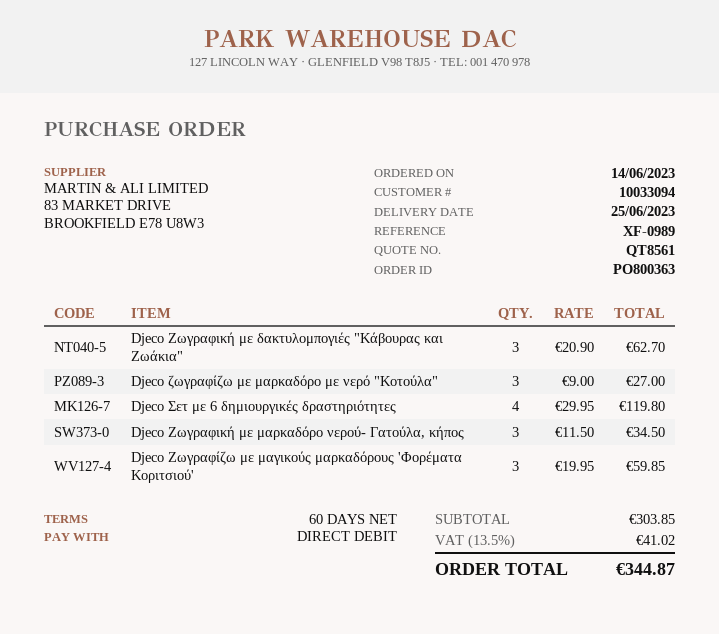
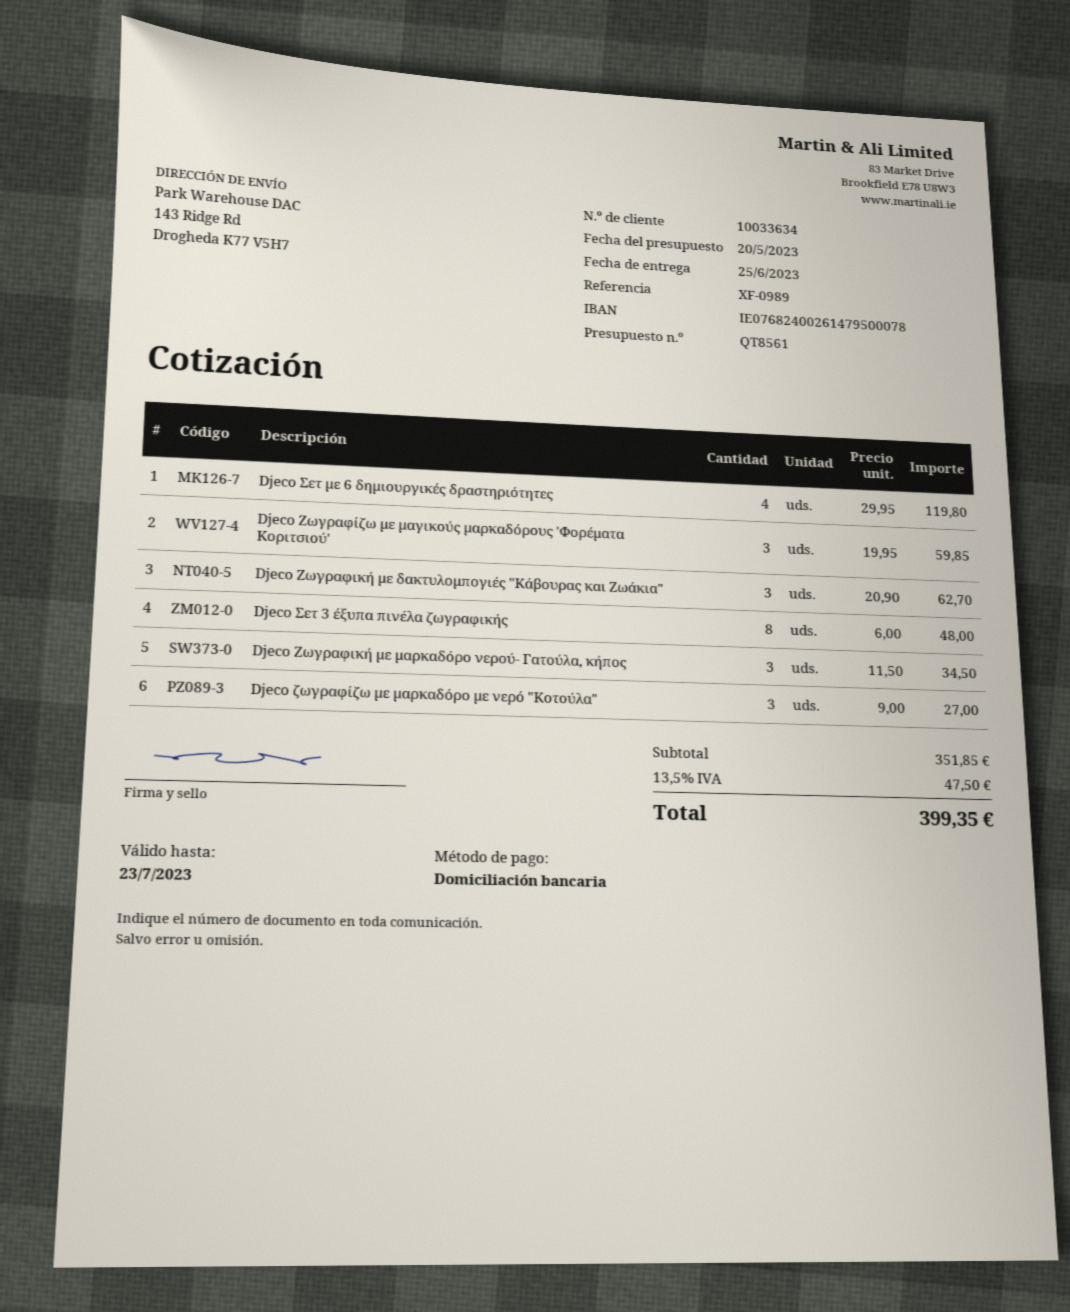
customer number: 10033094 -> 10033634
Djeco Σετ 3 έξυπα πινέλα ζωγραφικής: none -> 8 x 6.00 = 48.00
subtotal: 303.85 -> 351.85
tax: 13.5% = 41.02 -> 13.5% = 47.50
total: 344.87 -> 399.35

